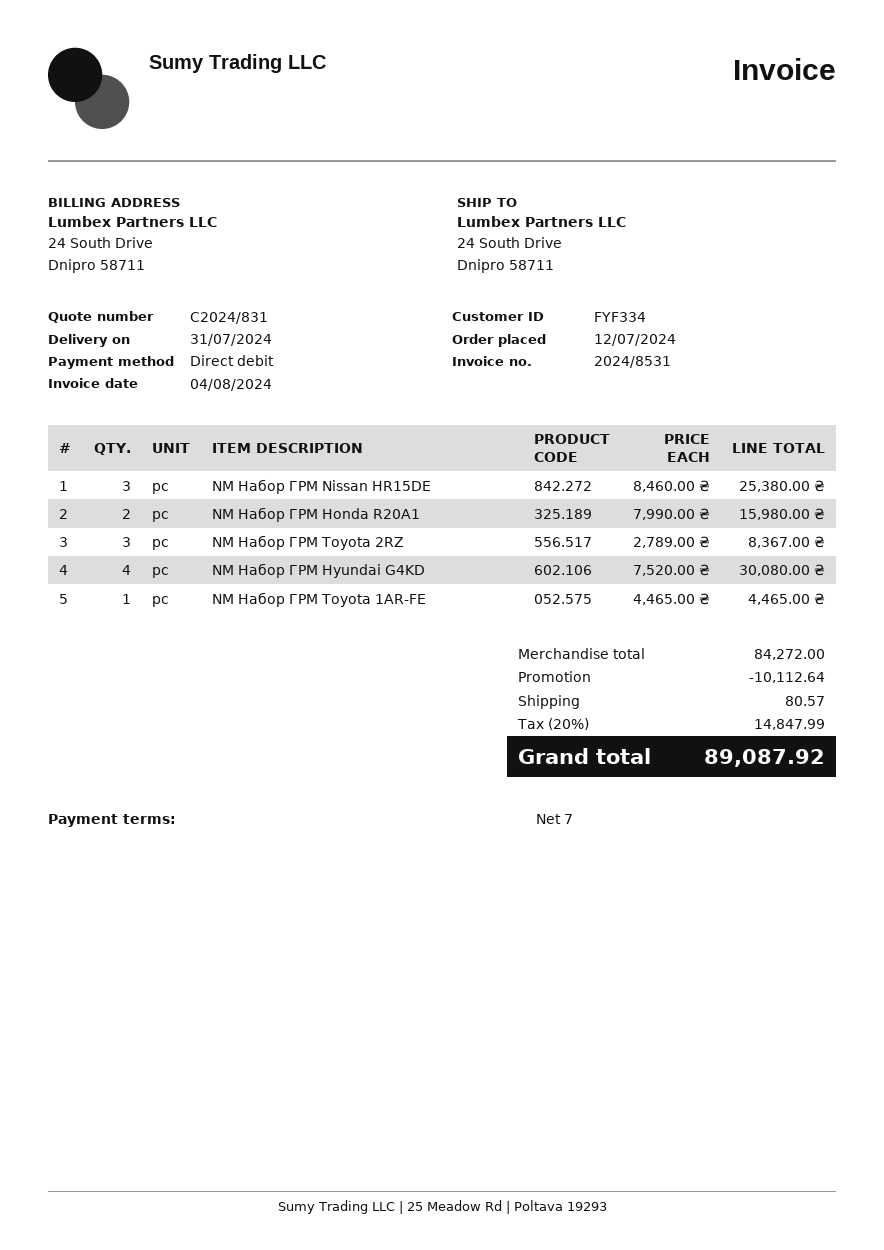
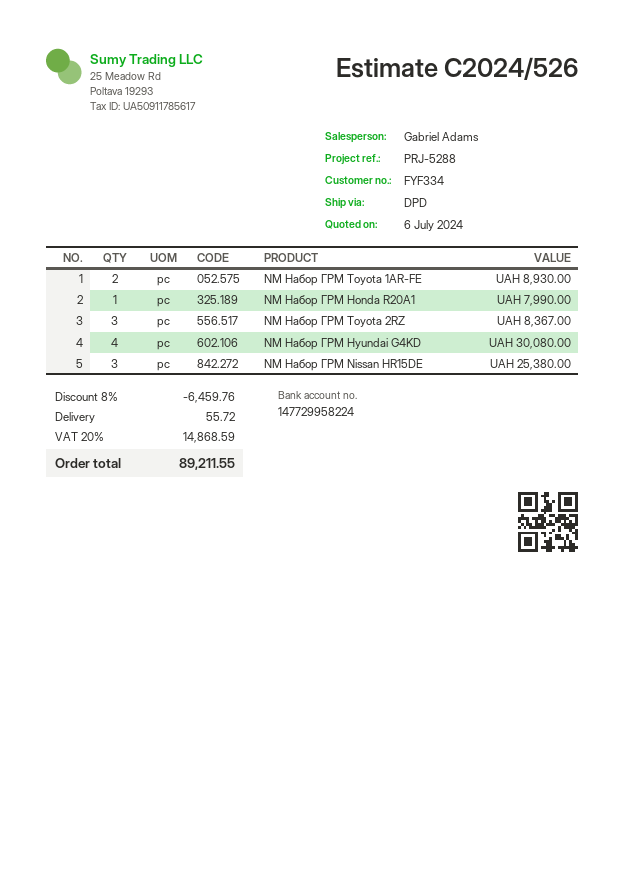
quote number: C2024/831 -> C2024/526
NM Набор ГРМ Honda R20A1: 2 for 15980.00 -> 1 for 7990.00
NM Набор ГРМ Toyota 1AR-FE: 1 for 4465.00 -> 2 for 8930.00
discount: 10112.64 -> 6459.76
shipping: 80.57 -> 55.72
tax: 20% = 14847.99 -> 20% = 14868.59
total: 89087.92 -> 89211.55

